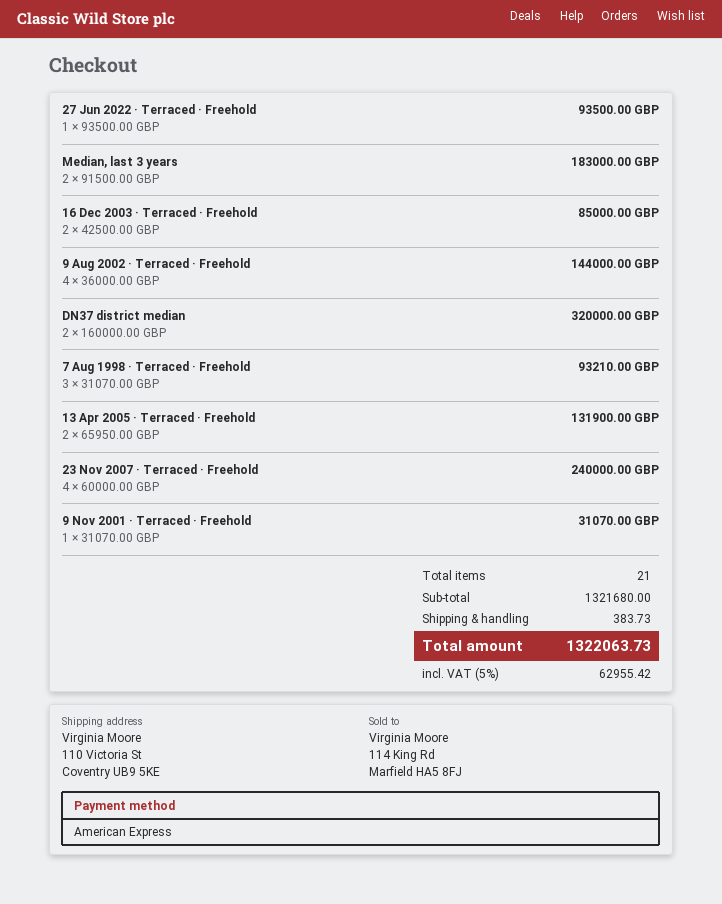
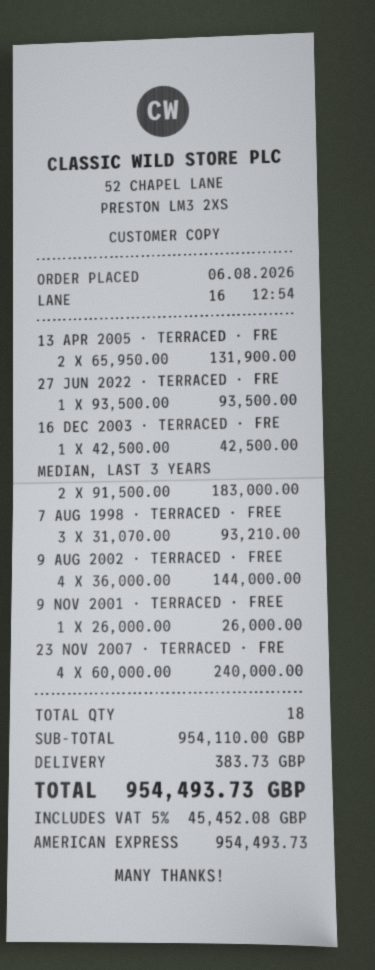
16 Dec 2003 · Terraced · Freehold: 2 x 42500.00 = 85000.00 -> 1 x 42500.00 = 42500.00
DN37 district median: 2 x 160000.00 = 320000.00 -> none
9 Nov 2001 · Terraced · Freehold: 1 x 31070.00 = 31070.00 -> 1 x 26000.00 = 26000.00
total quantity: 21 -> 18
subtotal: 1321680.00 -> 954110.00
tax: 5% = 62955.42 -> 5% = 45452.08
total: 1322063.73 -> 954493.73

